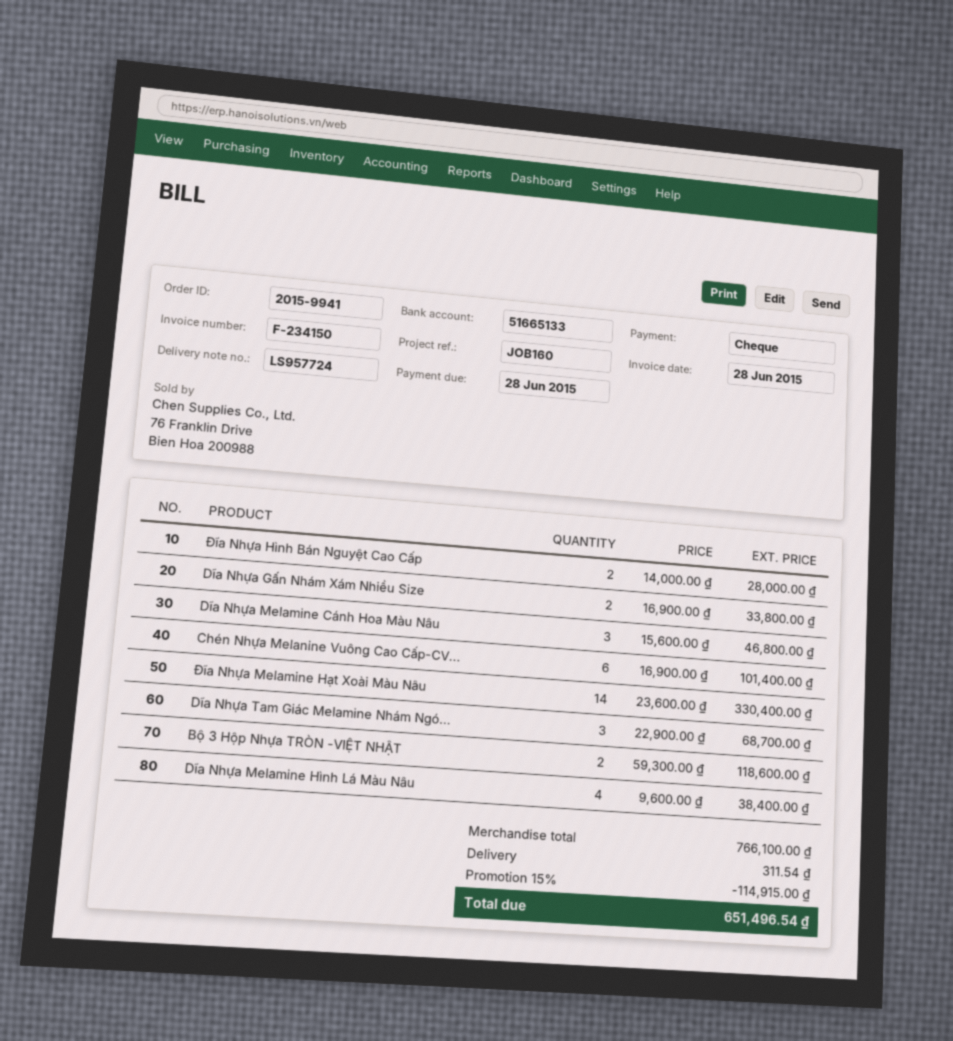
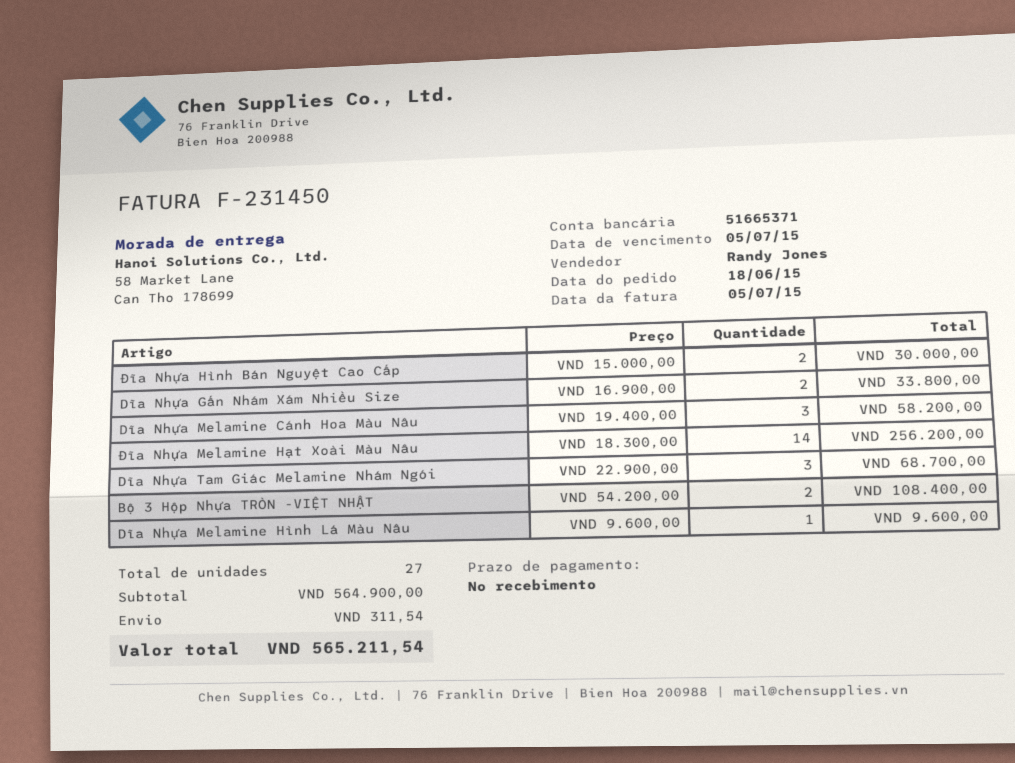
invoice number: F-234150 -> F-231450
invoice date: 2015-06-28 -> 2015-07-05
due date: 2015-06-28 -> 2015-07-05
bank account: 51665133 -> 51665371
Đĩa Nhựa Hình Bán Nguyệt Cao Cấp: 2 x 14000.00 = 28000.00 -> 2 x 15000.00 = 30000.00
Dĩa Nhựa Melamine Cánh Hoa Màu Nâu: 3 x 15600.00 = 46800.00 -> 3 x 19400.00 = 58200.00
Chén Nhựa Melanine Vuông Cao Cấp-CV...: 6 x 16900.00 = 101400.00 -> none
Đĩa Nhựa Melamine Hạt Xoài Màu Nâu: 14 x 23600.00 = 330400.00 -> 14 x 18300.00 = 256200.00
Bộ 3 Hộp Nhựa TRÒN -VIỆT NHẬT: 2 x 59300.00 = 118600.00 -> 2 x 54200.00 = 108400.00
Dĩa Nhựa Melamine Hình Lá Màu Nâu: 4 x 9600.00 = 38400.00 -> 1 x 9600.00 = 9600.00
subtotal: 766100.00 -> 564900.00
discount: 15% = 114915.00 -> none
total: 651496.54 -> 565211.54

